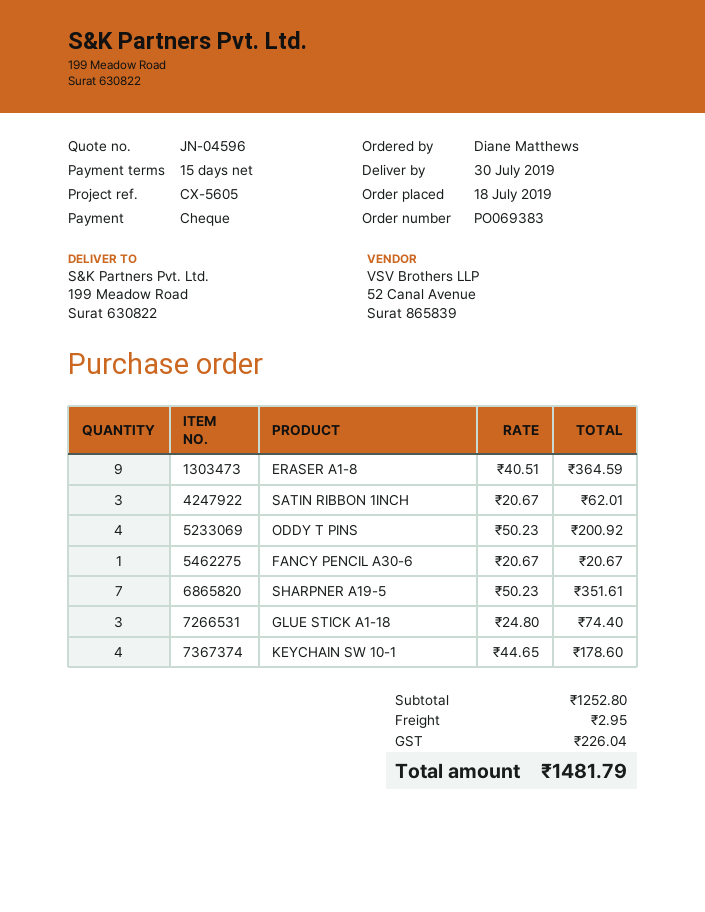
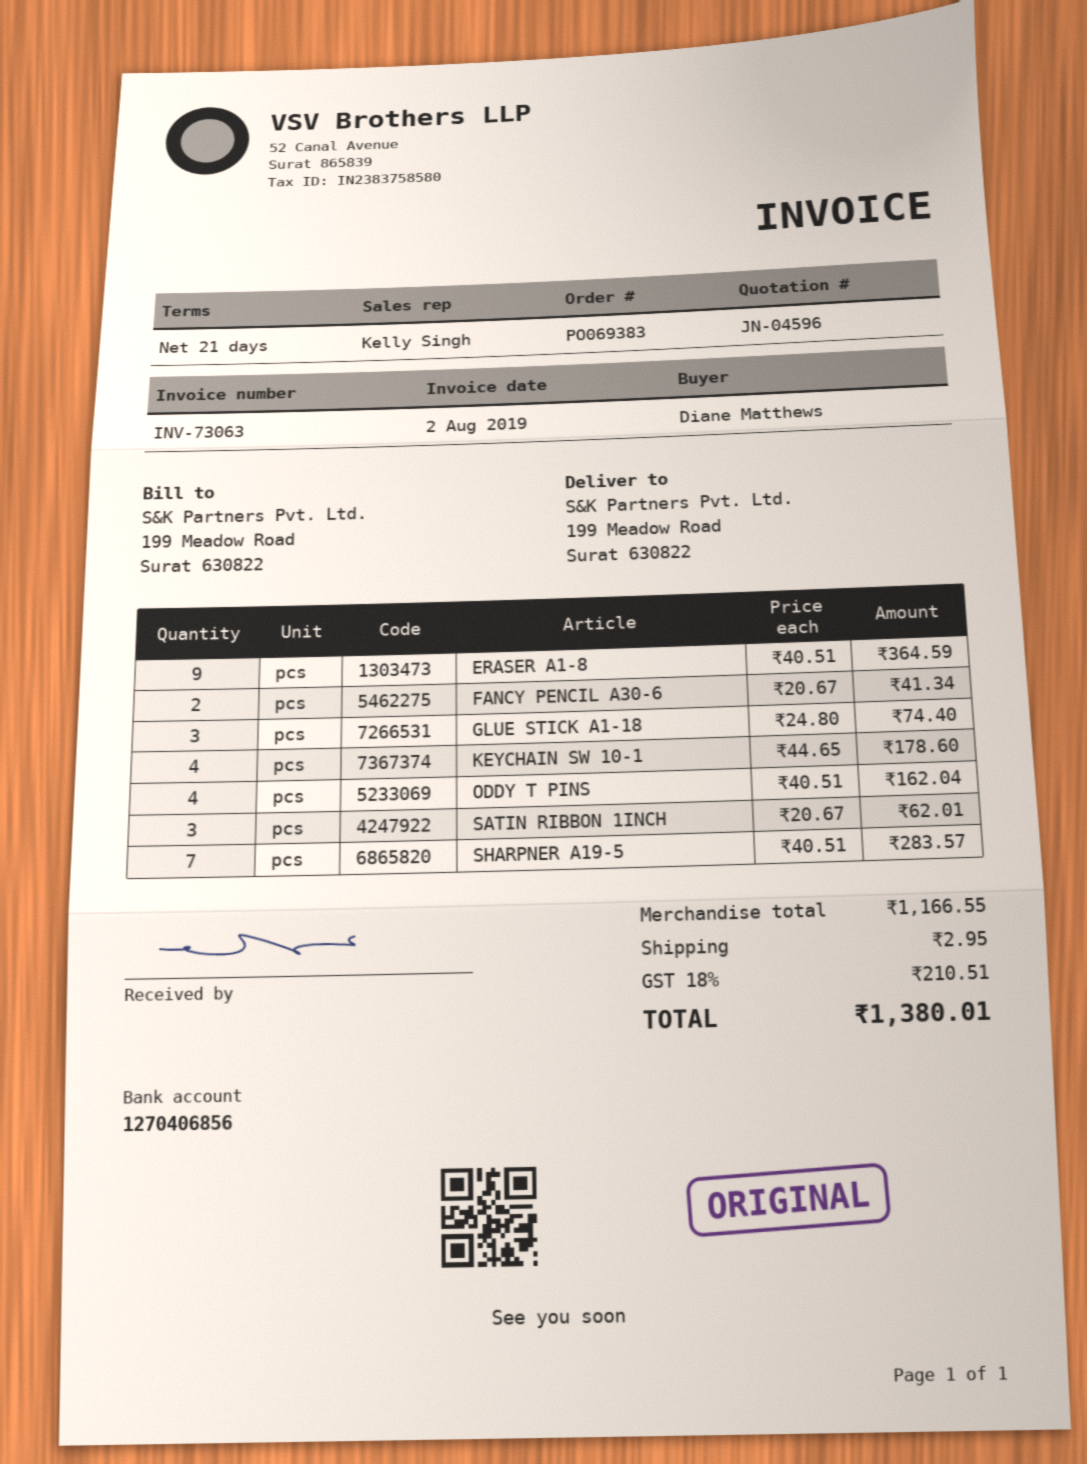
payment terms: 15 days -> 21 days
ODDY T PINS: 4 x 50.23 = 200.92 -> 4 x 40.51 = 162.04
FANCY PENCIL A30-6: 1 x 20.67 = 20.67 -> 2 x 20.67 = 41.34
SHARPNER A19-5: 7 x 50.23 = 351.61 -> 7 x 40.51 = 283.57
subtotal: 1252.80 -> 1166.55
tax: 226.04 -> 210.51
total: 1481.79 -> 1380.01

